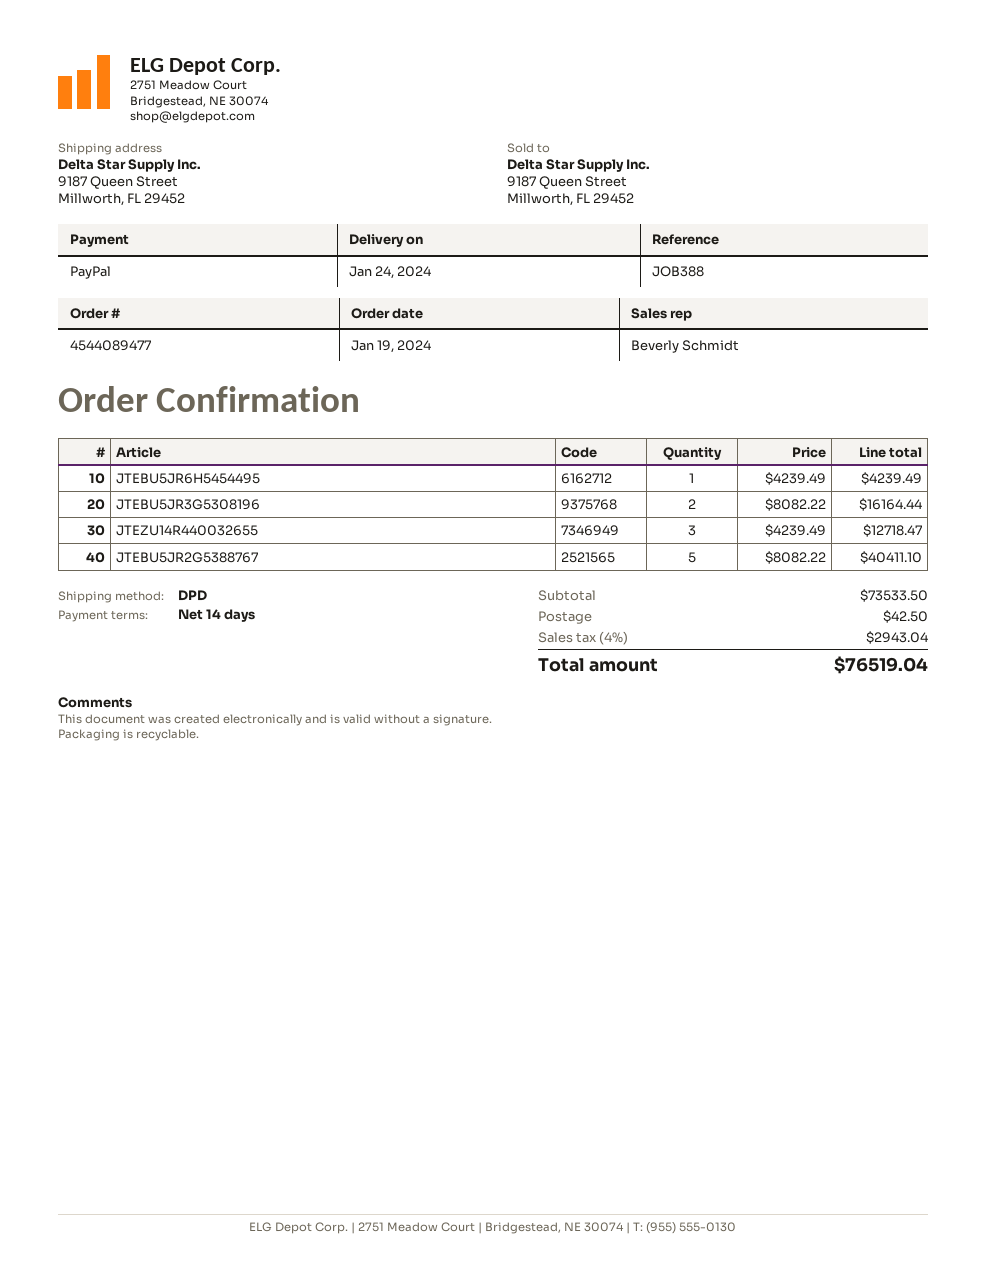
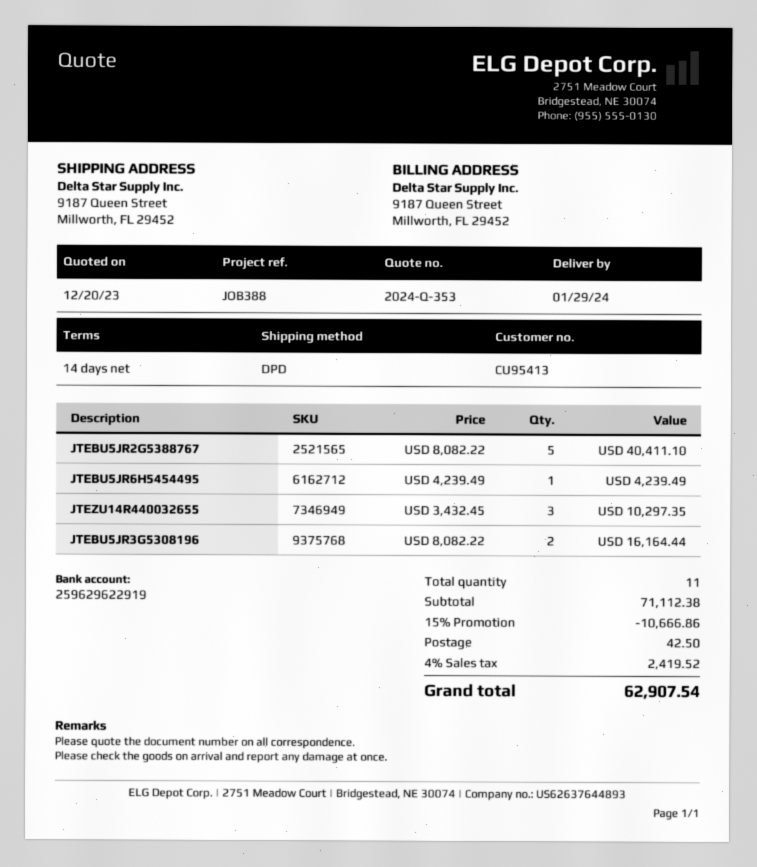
delivery date: 2024-01-24 -> 2024-01-29
JTEZU14R440032655: 3 x 4239.49 = 12718.47 -> 3 x 3432.45 = 10297.35
subtotal: 73533.50 -> 71112.38
discount: none -> 15% = 10666.86
tax: 4% = 2943.04 -> 4% = 2419.52
total: 76519.04 -> 62907.54

